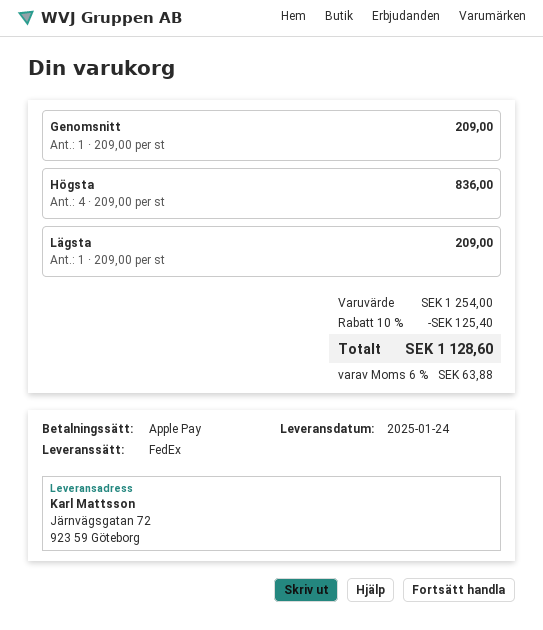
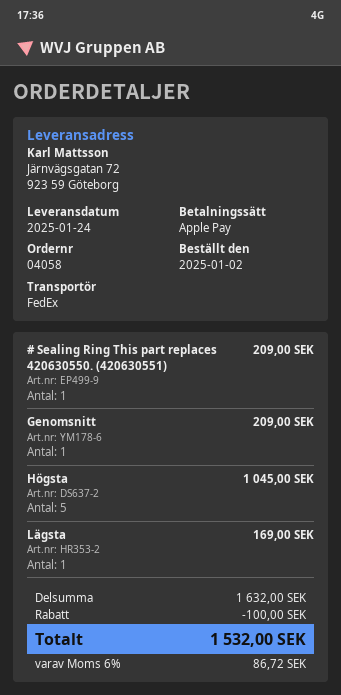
Högsta: 4 for 836.00 -> 5 for 1045.00
Lägsta: 1 for 209.00 -> 1 for 169.00
# Sealing Ring This part replaces 420630550. (420630551): none -> 1 for 209.00
subtotal: 1254.00 -> 1632.00
discount: 125.40 -> 100.00
tax: 6% = 63.88 -> 6% = 86.72
total: 1128.60 -> 1532.00

